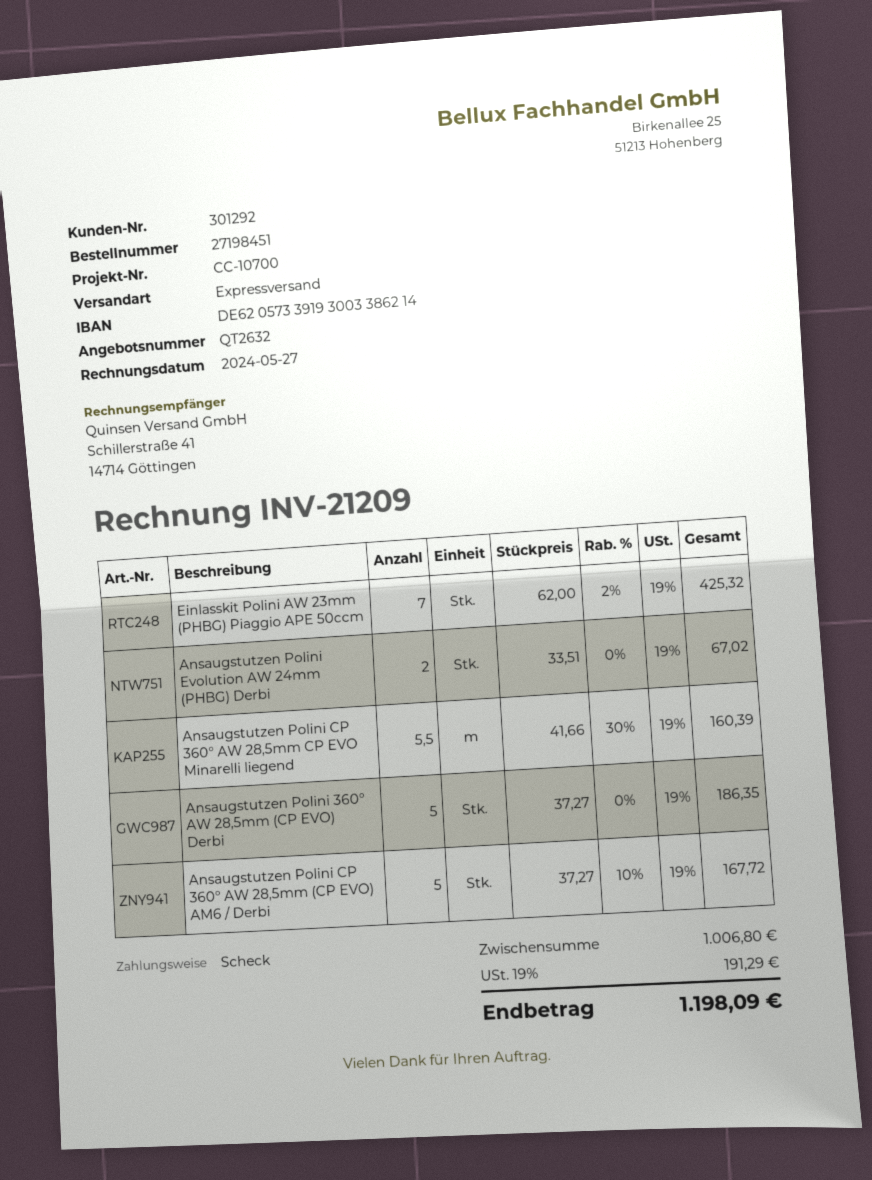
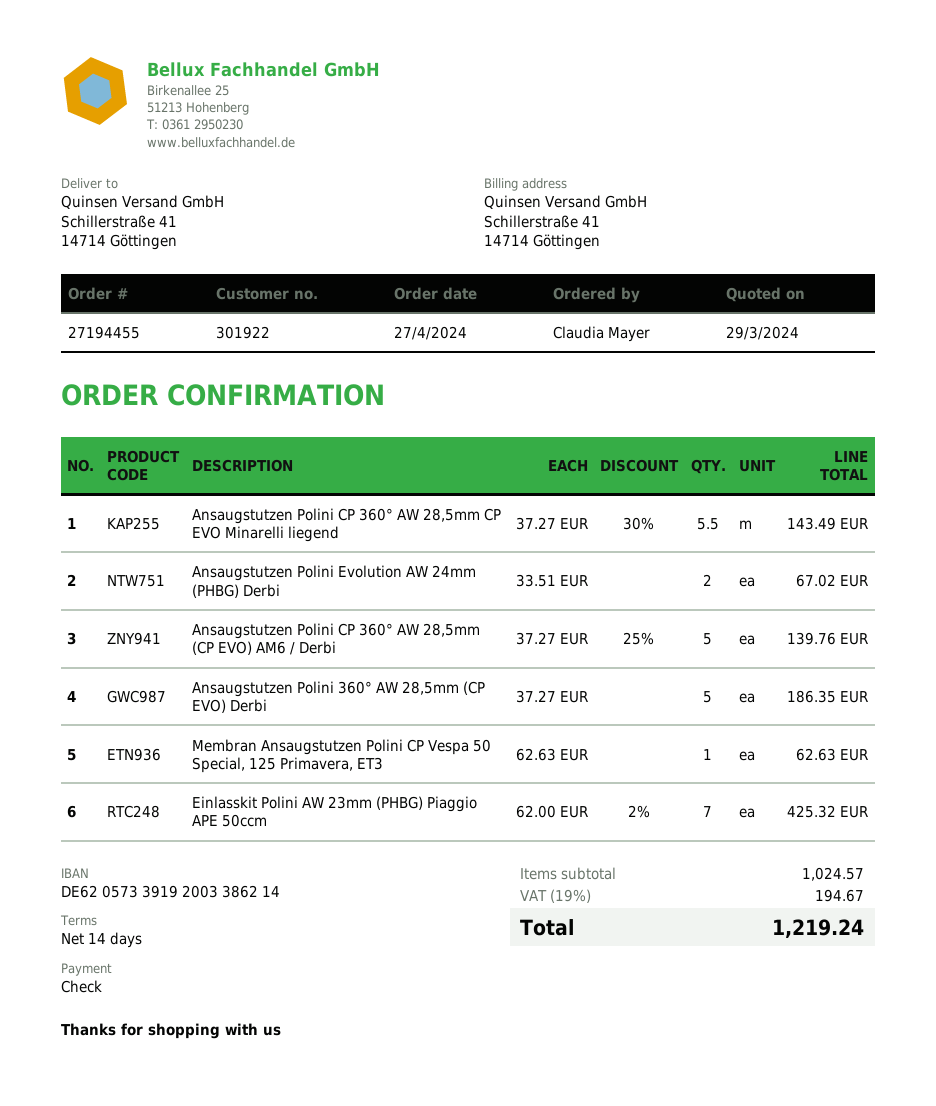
order number: 27198451 -> 27194455
customer number: 301292 -> 301922
bank account: DE62057339193003386214 -> DE62057339192003386214
Ansaugstutzen Polini CP 360° AW 28,5mm CP EVO Minarelli liegend: 5.5 x 41.66 - 30% = 160.39 -> 5.5 x 37.27 - 30% = 143.49
Ansaugstutzen Polini CP 360° AW 28,5mm (CP EVO) AM6 / Derbi: 5 x 37.27 - 10% = 167.72 -> 5 x 37.27 - 25% = 139.76
Membran Ansaugstutzen Polini CP Vespa 50 Special, 125 Primavera, ET3: none -> 1 x 62.63 = 62.63
subtotal: 1006.80 -> 1024.57
tax: 19% = 191.29 -> 19% = 194.67
total: 1198.09 -> 1219.24

